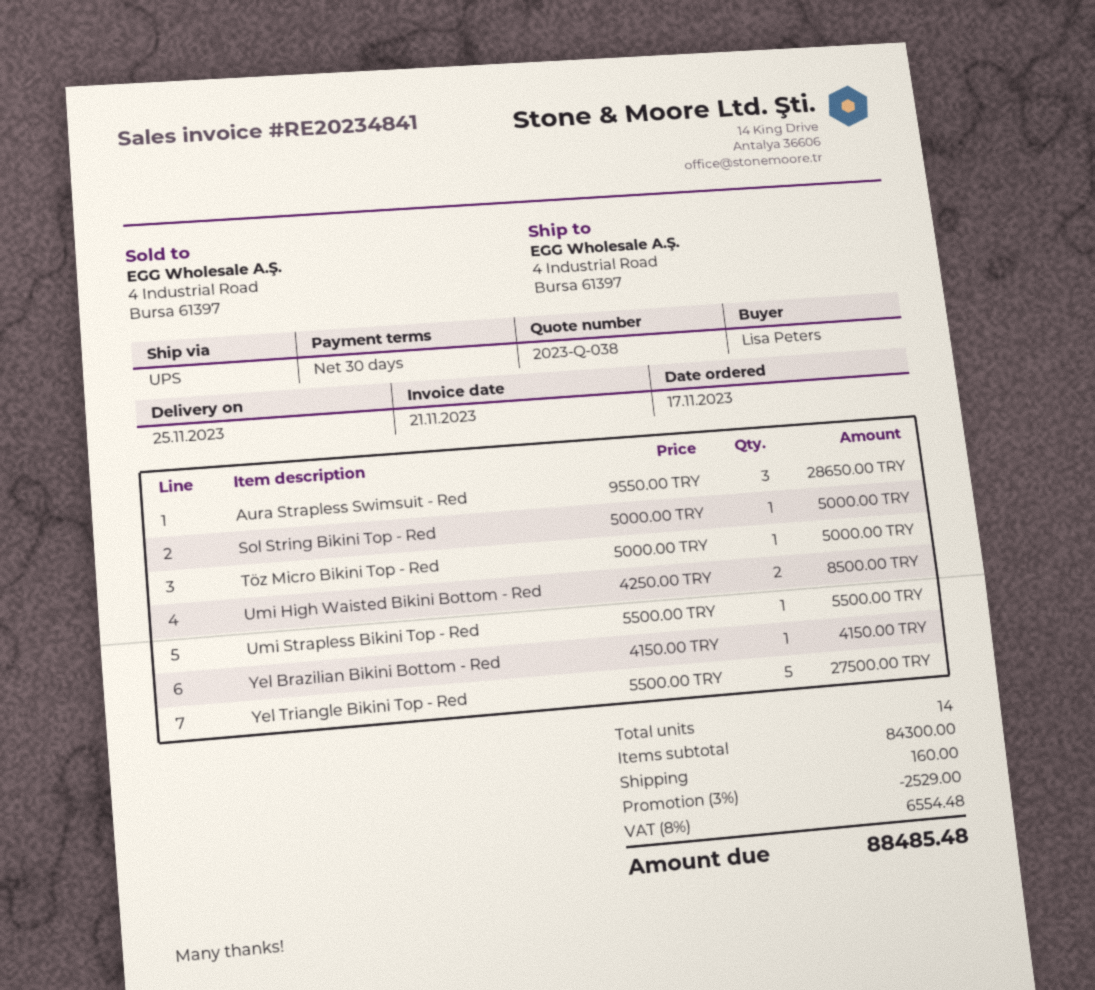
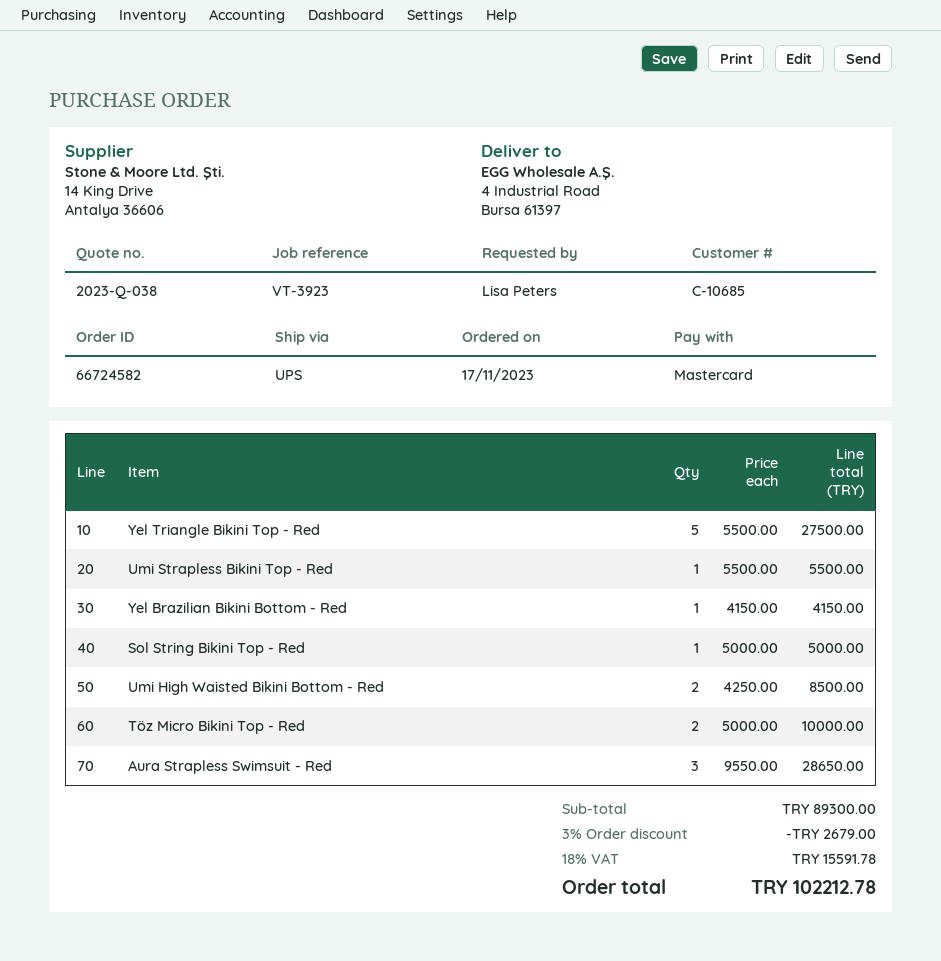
Töz Micro Bikini Top - Red: 1 x 5000.00 = 5000.00 -> 2 x 5000.00 = 10000.00
subtotal: 84300.00 -> 89300.00
discount: 3% = 2529.00 -> 3% = 2679.00
shipping: 160.00 -> none
tax: 8% = 6554.48 -> 18% = 15591.78
total: 88485.48 -> 102212.78

